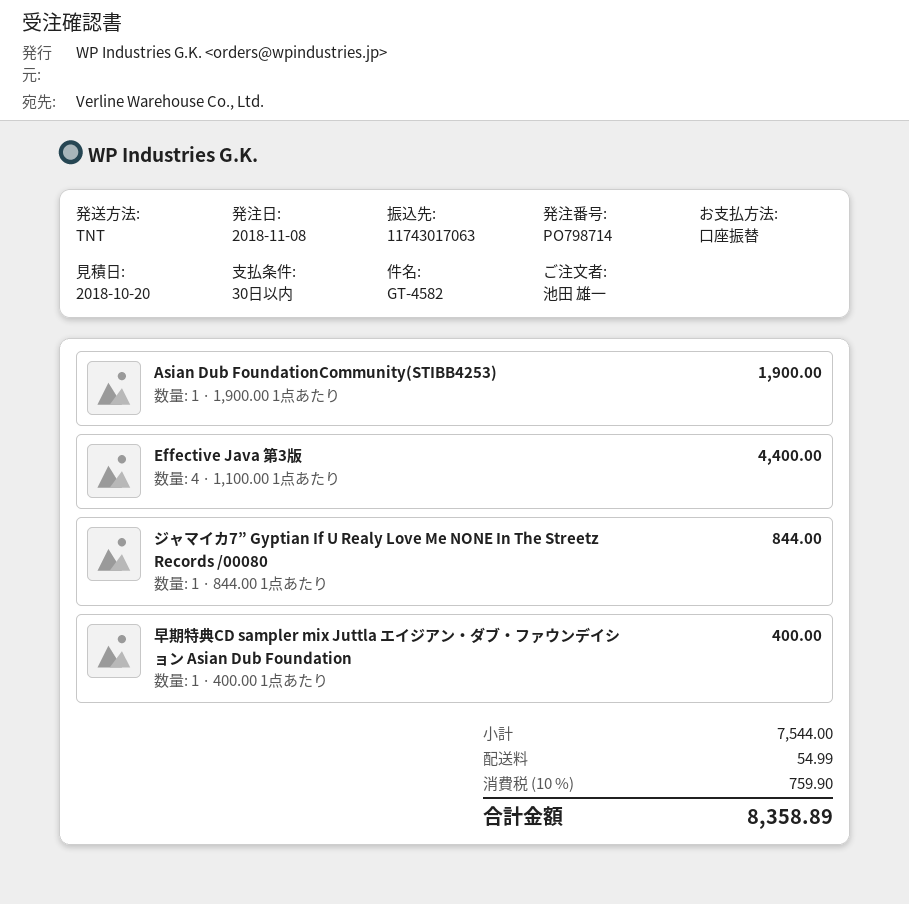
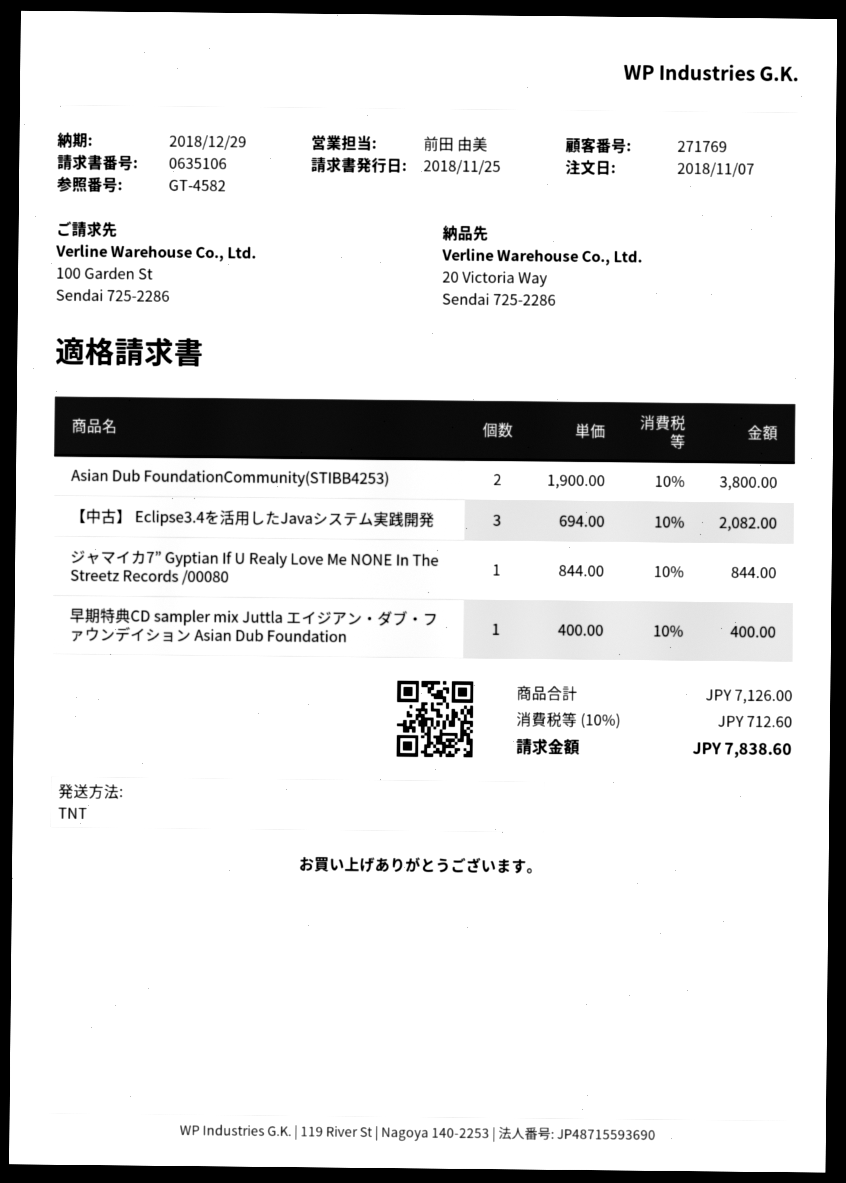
order date: 2018-11-08 -> 2018-11-07
Asian Dub FoundationCommunity(STIBB4253): 1 x 1900.00 = 1900.00 -> 2 x 1900.00 = 3800.00
Effective Java 第3版: 4 x 1100.00 = 4400.00 -> none
【中古】 Eclipse3.4を活用したJavaシステム実践開発: none -> 3 x 694.00 = 2082.00
subtotal: 7544.00 -> 7126.00
shipping: 54.99 -> none
tax: 10% = 759.90 -> 10% = 712.60
total: 8358.89 -> 7838.60

